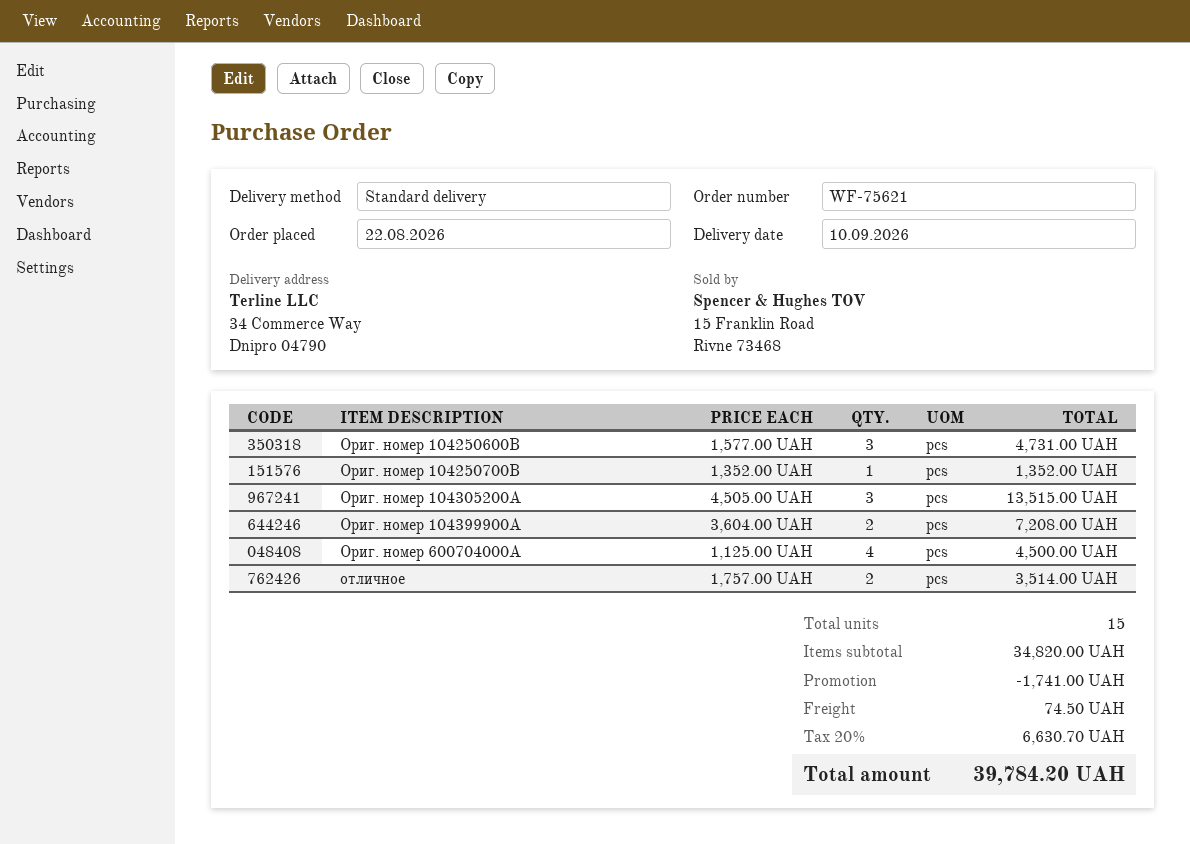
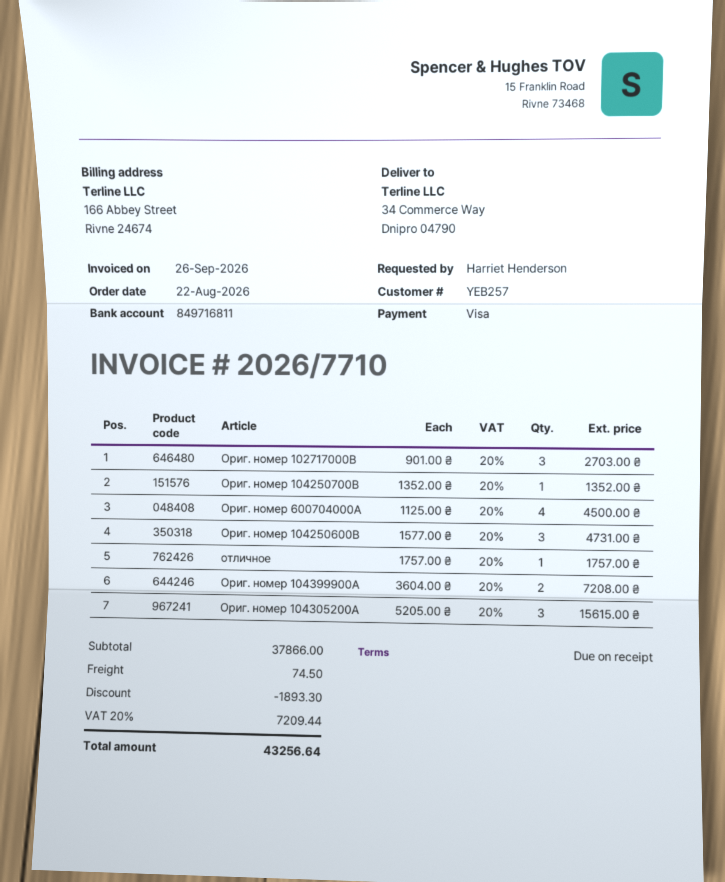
Ориг. номер 104305200A: 3 x 4505.00 = 13515.00 -> 3 x 5205.00 = 15615.00
отличное: 2 x 1757.00 = 3514.00 -> 1 x 1757.00 = 1757.00
Ориг. номер 102717000B: none -> 3 x 901.00 = 2703.00
subtotal: 34820.00 -> 37866.00
discount: 1741.00 -> 1893.30
tax: 20% = 6630.70 -> 20% = 7209.44
total: 39784.20 -> 43256.64

